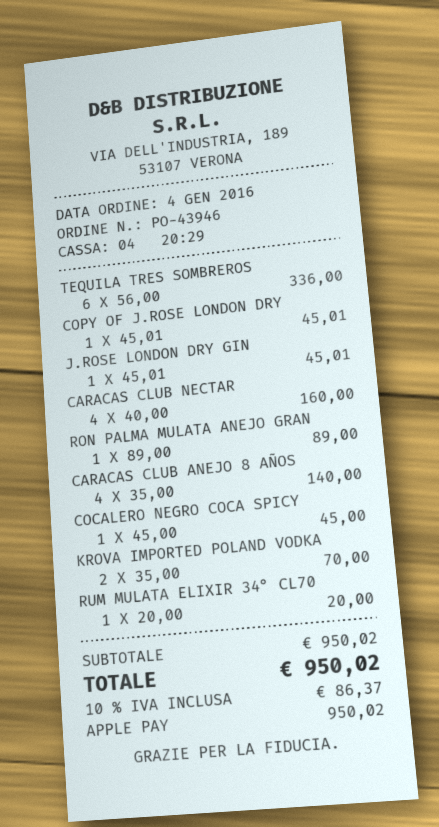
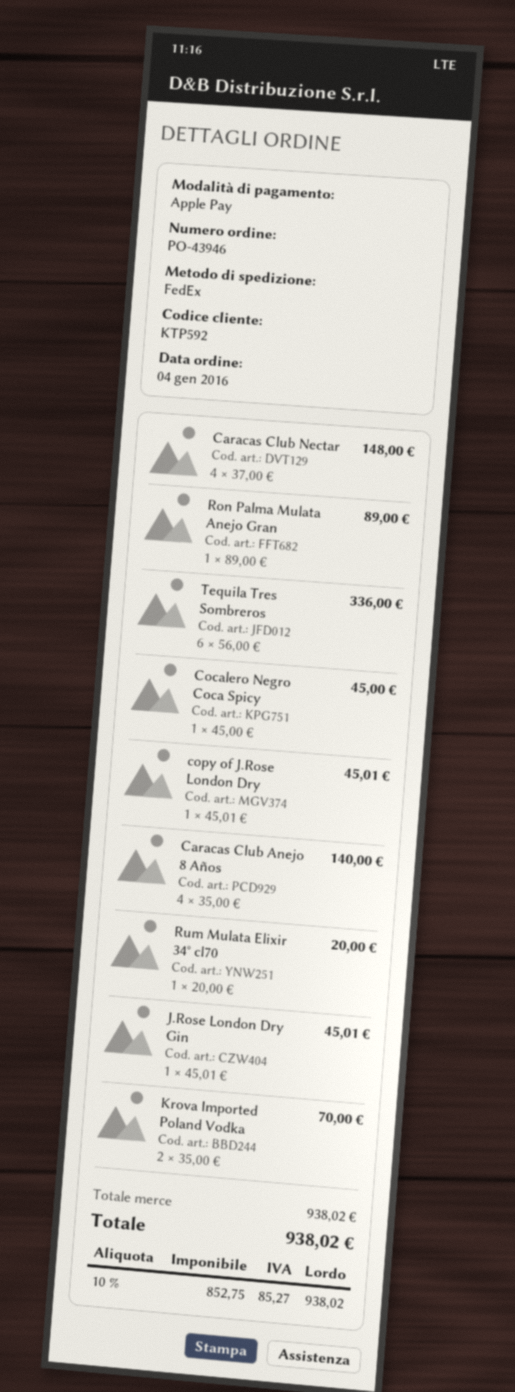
CARACAS CLUB NECTAR: 4 x 40.00 = 160.00 -> 4 x 37.00 = 148.00
subtotal: 950.02 -> 938.02
tax: 10% = 86.37 -> 10% = 85.27
total: 950.02 -> 938.02

